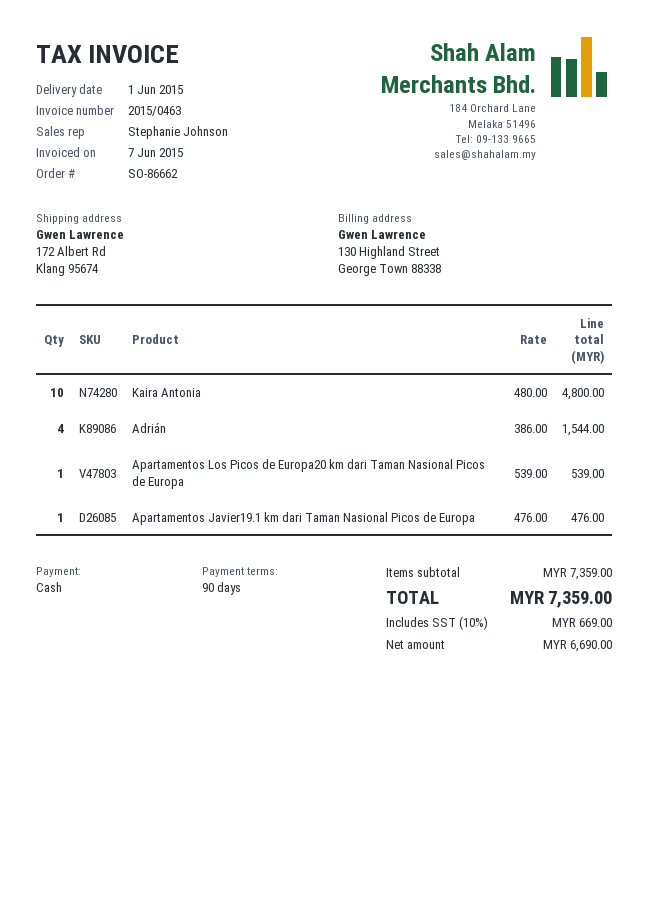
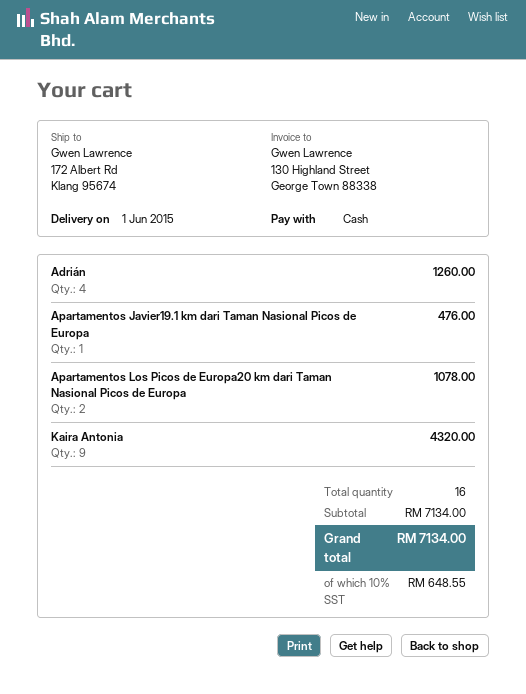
Kaira Antonia: 10 for 4800.00 -> 9 for 4320.00
Adrián: 4 for 1544.00 -> 4 for 1260.00
Apartamentos Los Picos de Europa20 km dari Taman Nasional Picos de Europa: 1 for 539.00 -> 2 for 1078.00
subtotal: 7359.00 -> 7134.00
tax: 10% = 669.00 -> 10% = 648.55
total: 7359.00 -> 7134.00

